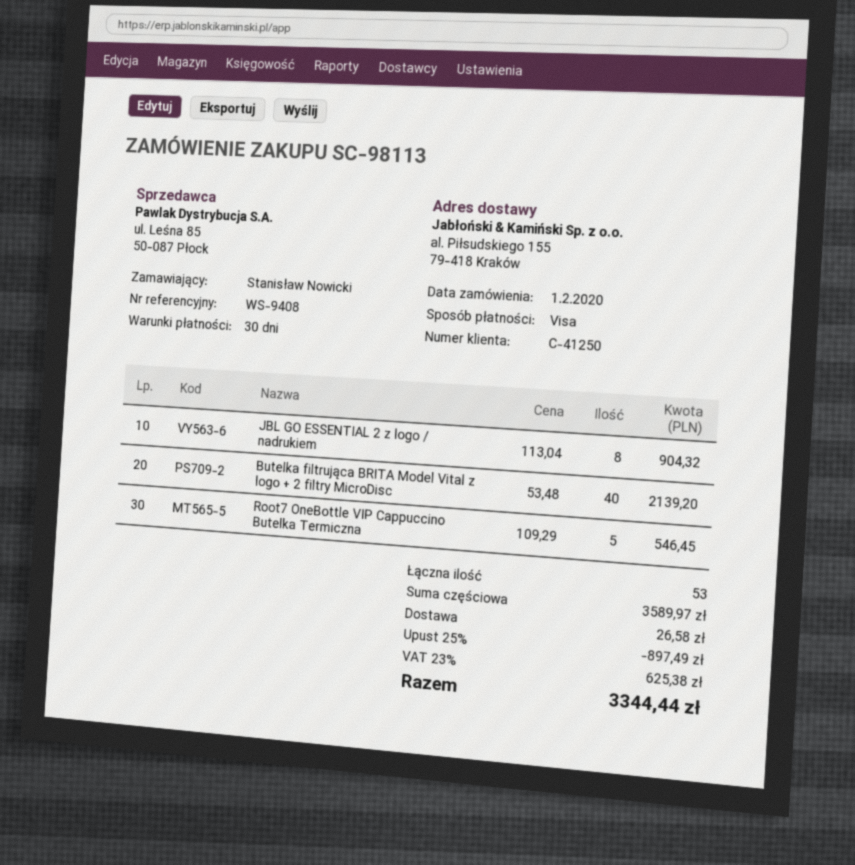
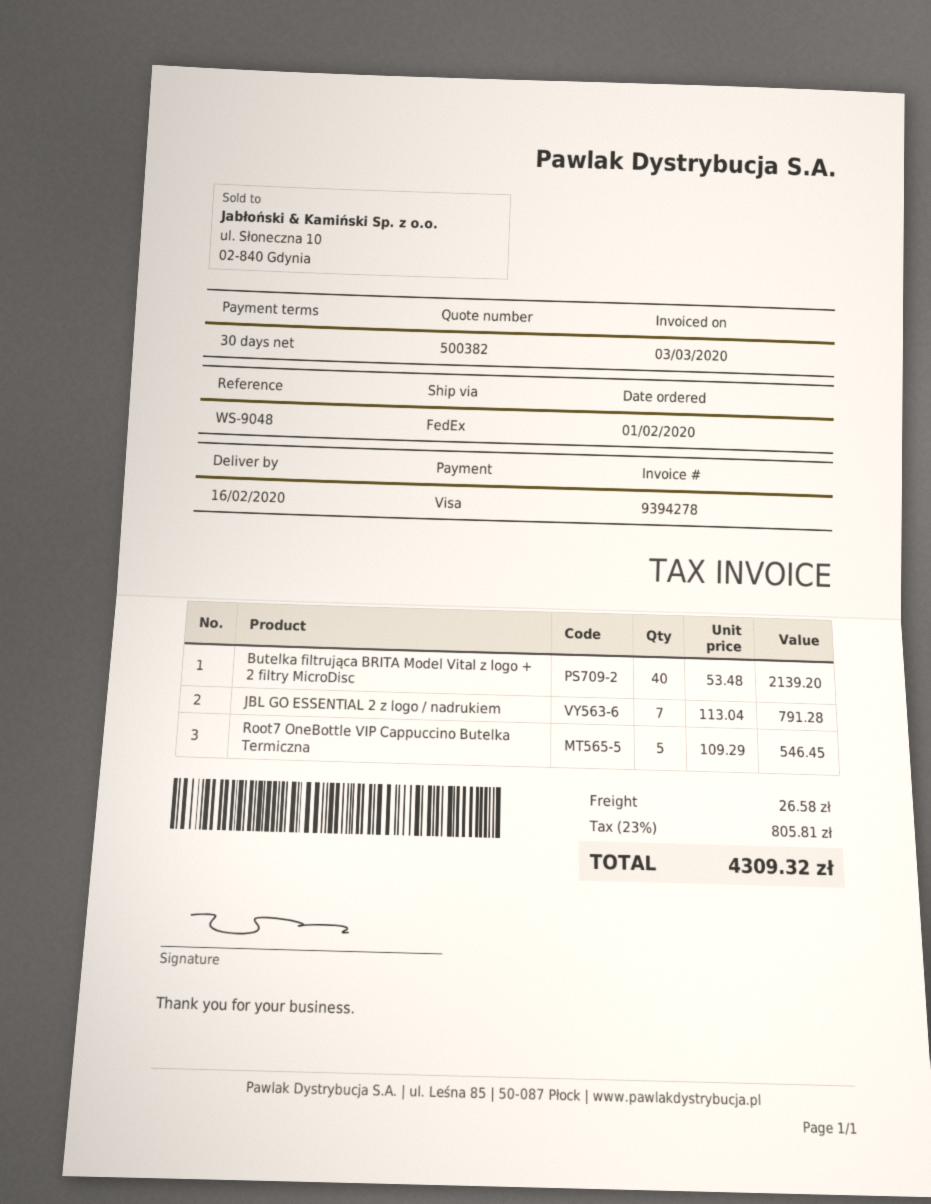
reference: WS-9408 -> WS-9048
JBL GO ESSENTIAL 2 z logo / nadrukiem: 8 x 113.04 = 904.32 -> 7 x 113.04 = 791.28
discount: 25% = 897.49 -> none
tax: 23% = 625.38 -> 23% = 805.81
total: 3344.44 -> 4309.32

